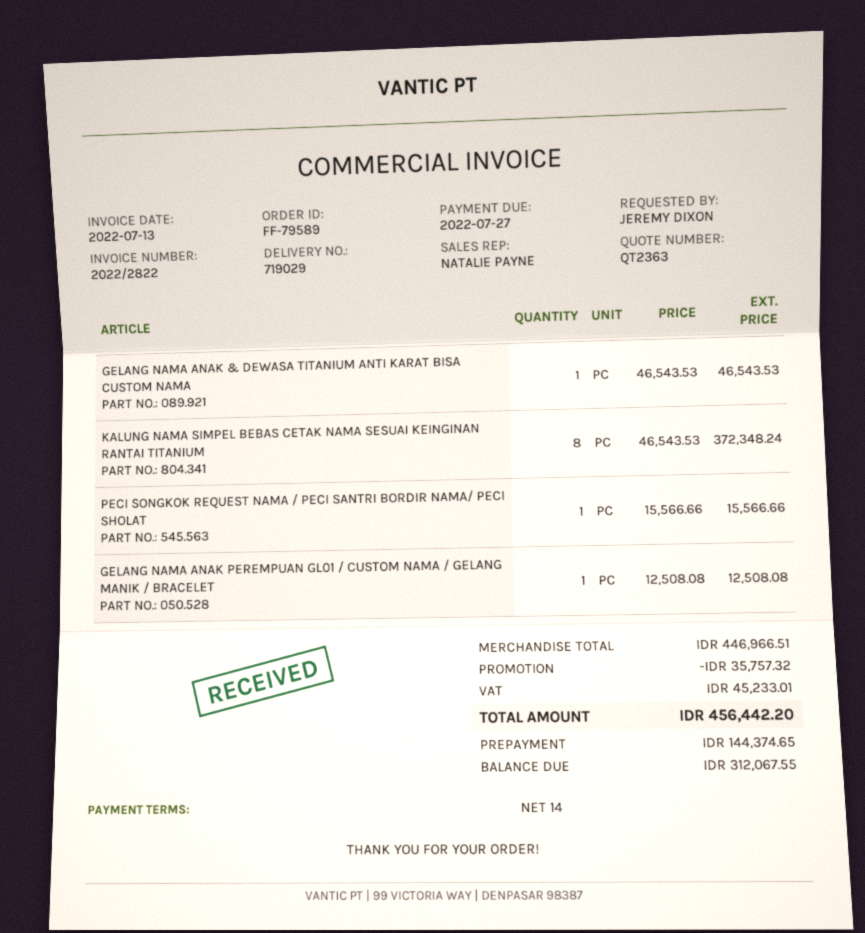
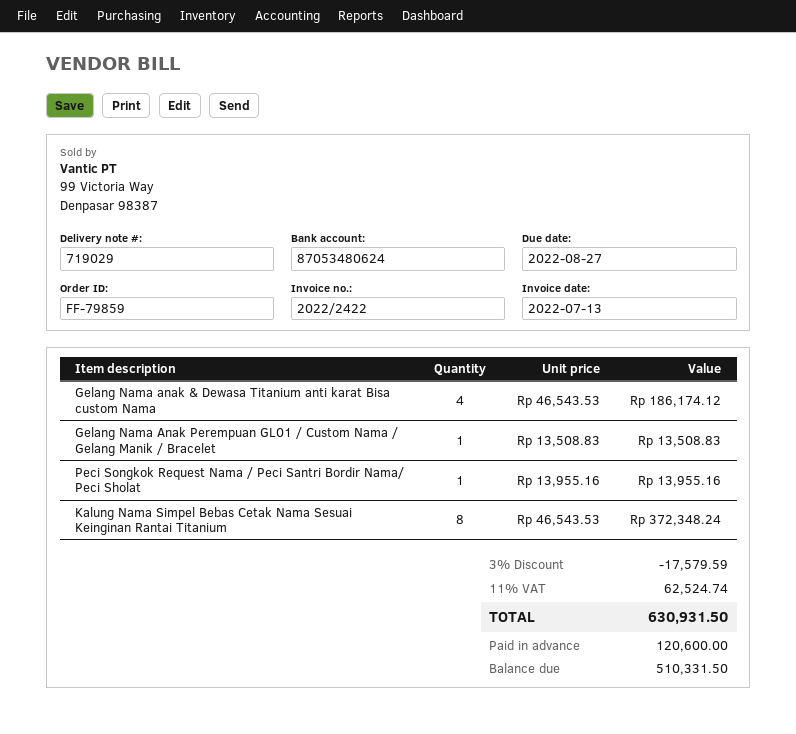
order number: FF-79589 -> FF-79859
invoice number: 2022/2822 -> 2022/2422
due date: 2022-07-27 -> 2022-08-27
GELANG NAMA ANAK & DEWASA TITANIUM ANTI KARAT BISA CUSTOM NAMA: 1 x 46543.53 = 46543.53 -> 4 x 46543.53 = 186174.12
PECI SONGKOK REQUEST NAMA / PECI SANTRI BORDIR NAMA/ PECI SHOLAT: 1 x 15566.66 = 15566.66 -> 1 x 13955.16 = 13955.16
GELANG NAMA ANAK PEREMPUAN GL01 / CUSTOM NAMA / GELANG MANIK / BRACELET: 1 x 12508.08 = 12508.08 -> 1 x 13508.83 = 13508.83
discount: 35757.32 -> 17579.59
tax: 45233.01 -> 62524.74
total: 456442.20 -> 630931.50
deposit: 144374.65 -> 120600.00
balance: 312067.55 -> 510331.50

